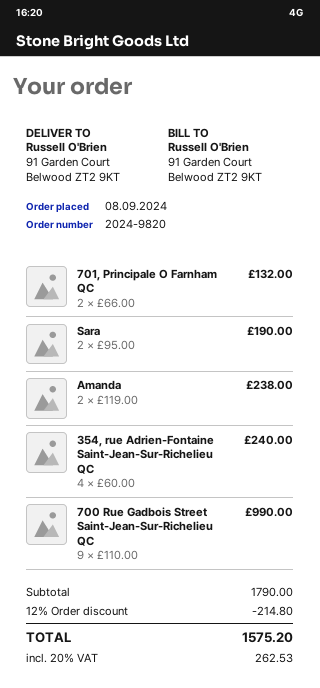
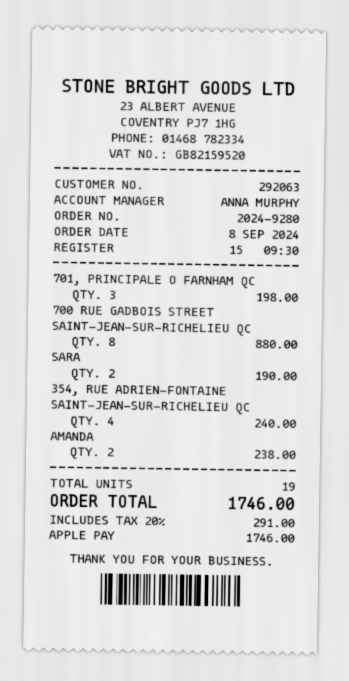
order number: 2024-9820 -> 2024-9280
701, Principale O Farnham QC: 2 for 132.00 -> 3 for 198.00
700 Rue Gadbois Street Saint-Jean-Sur-Richelieu QC: 9 for 990.00 -> 8 for 880.00
discount: 12% = 214.80 -> none
tax: 20% = 262.53 -> 20% = 291.00
total: 1575.20 -> 1746.00

